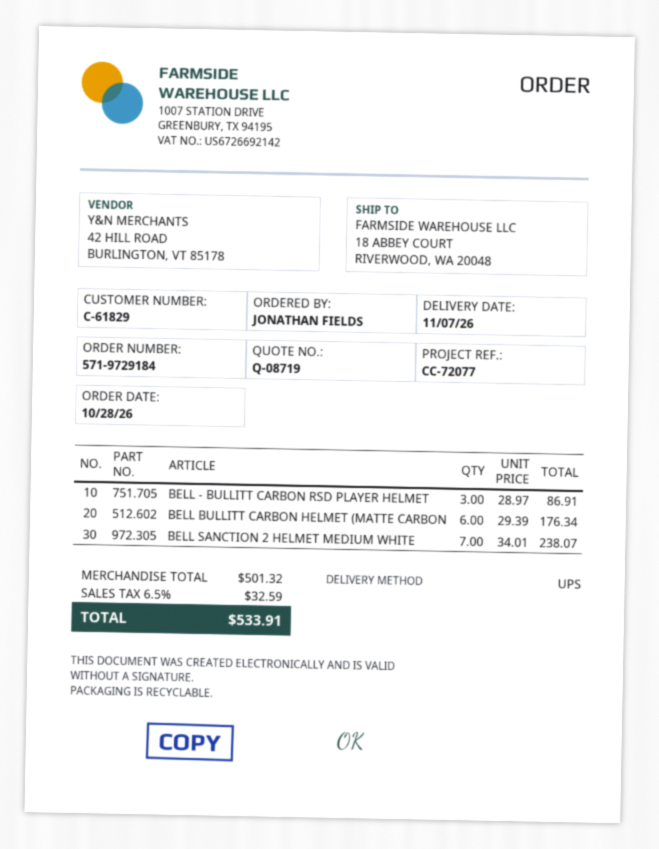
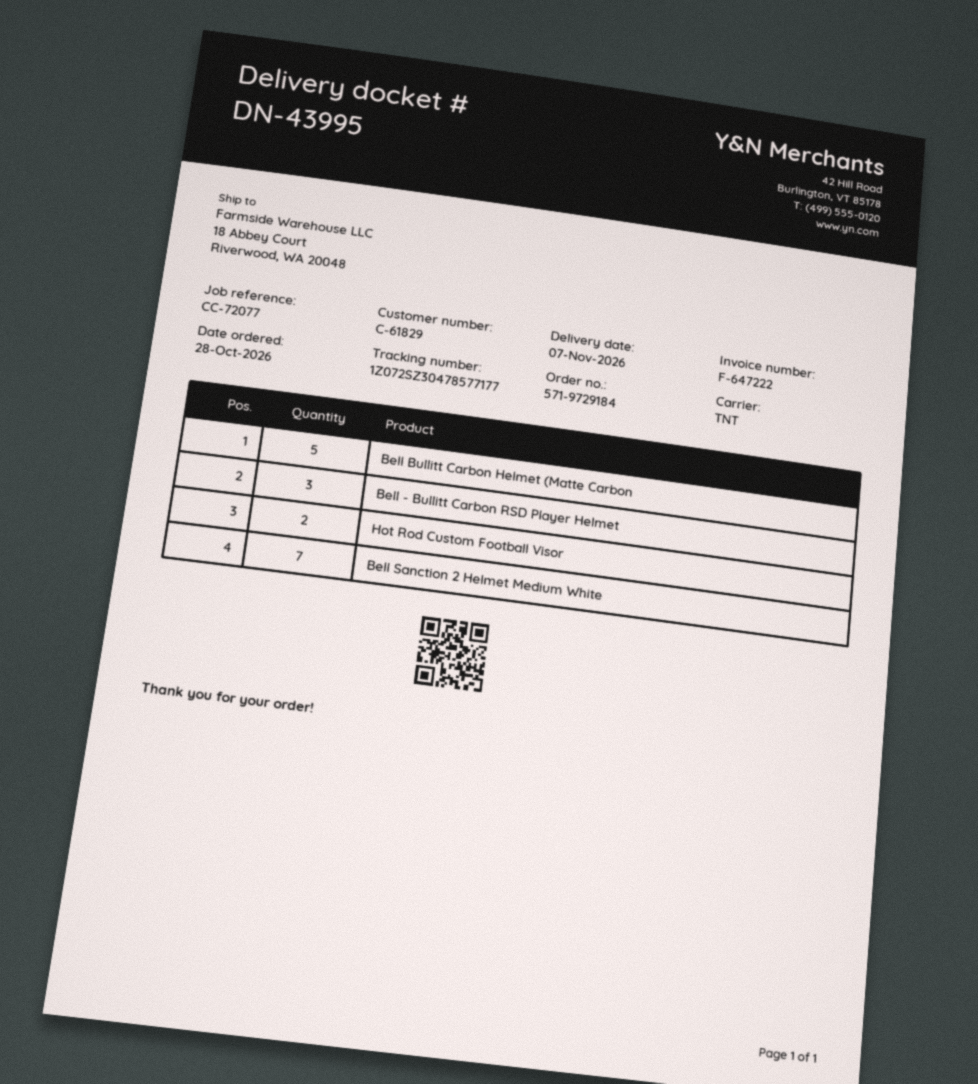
shipping method: UPS -> TNT
BELL BULLITT CARBON HELMET (MATTE CARBON: 6 -> 5
Hot Rod Custom Football Visor: none -> 2

